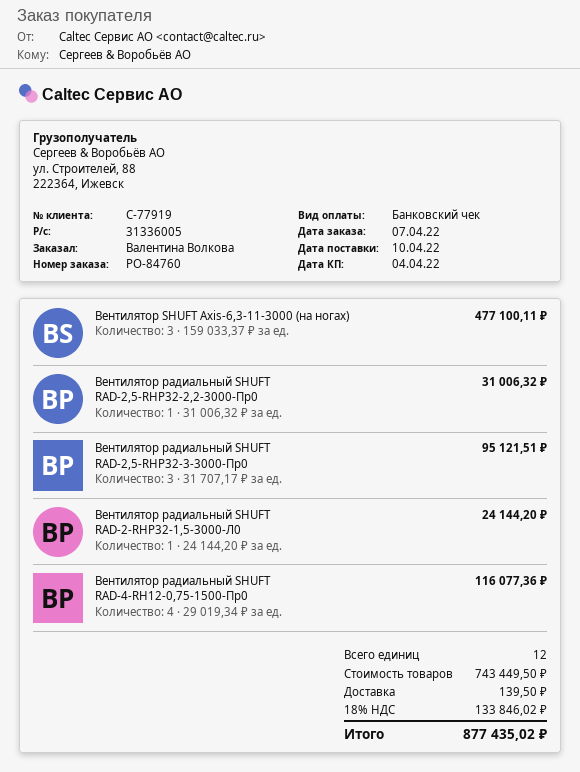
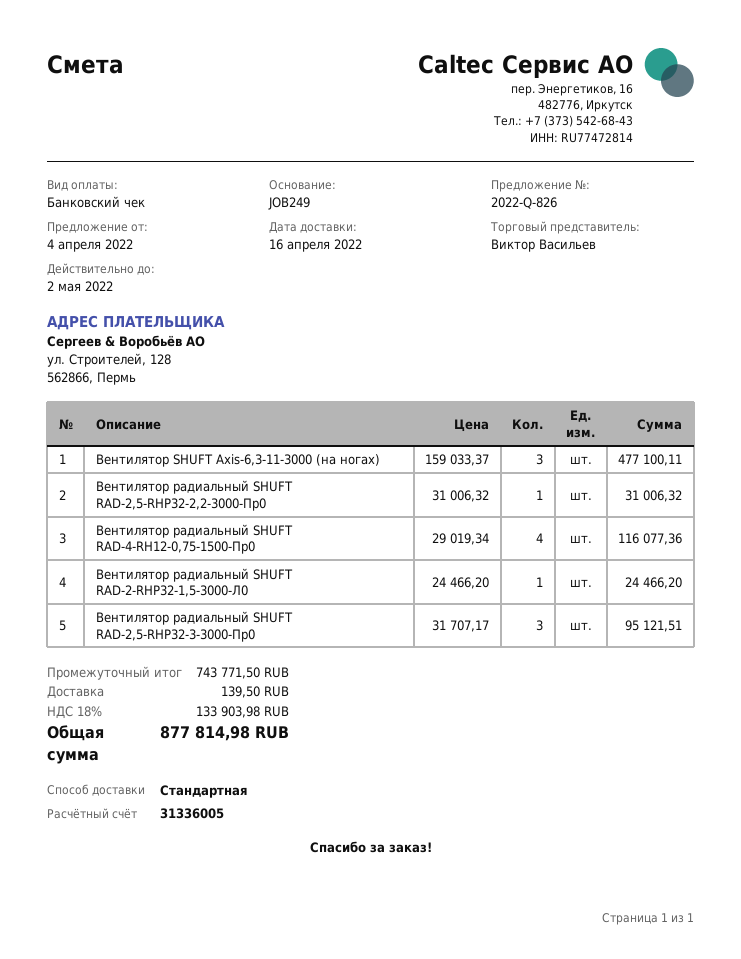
delivery date: 2022-04-10 -> 2022-04-16
Вентилятор радиальный SHUFT RAD-2-RHP32-1,5-3000-Л0: 1 x 24144.20 = 24144.20 -> 1 x 24466.20 = 24466.20
subtotal: 743449.50 -> 743771.50
tax: 18% = 133846.02 -> 18% = 133903.98
total: 877435.02 -> 877814.98

